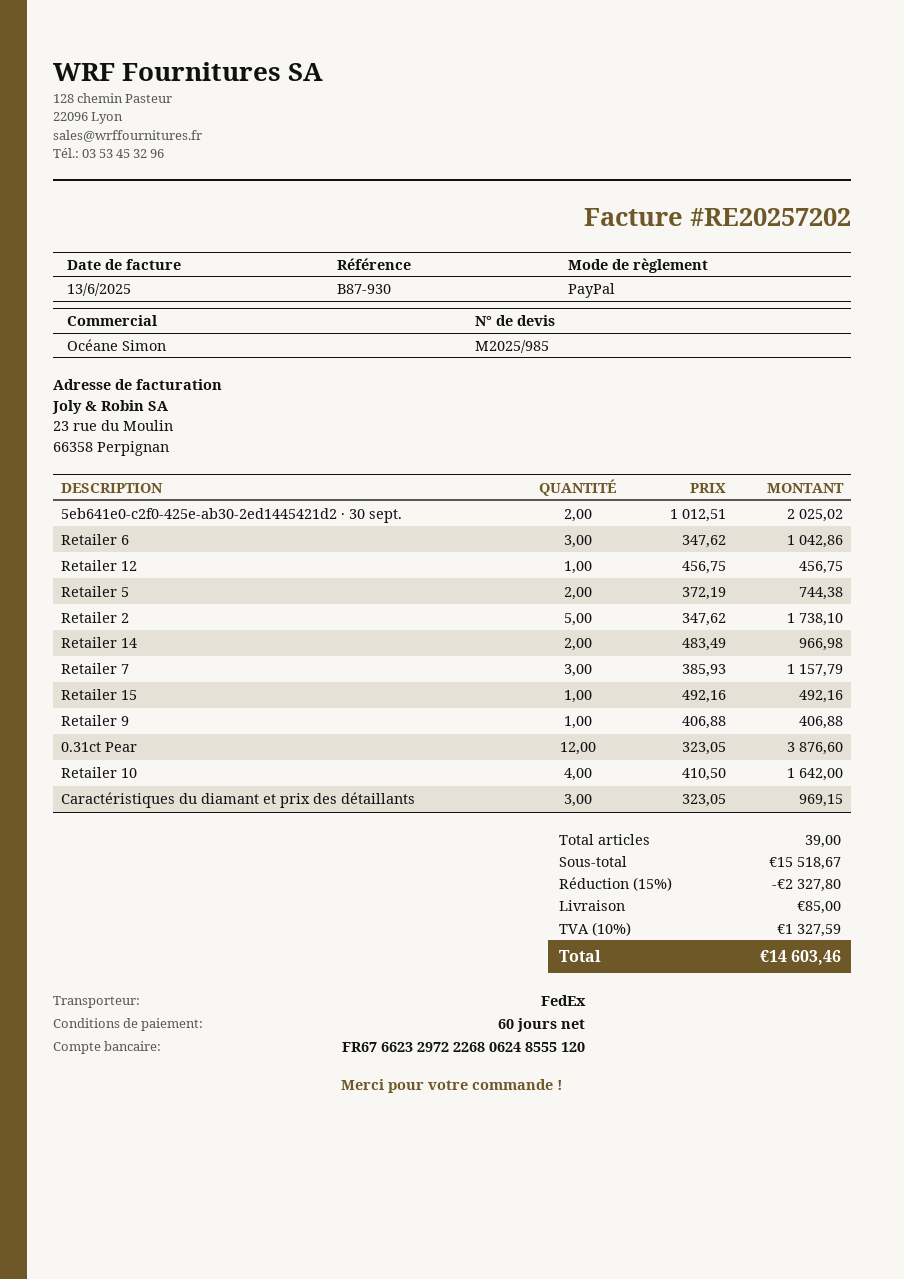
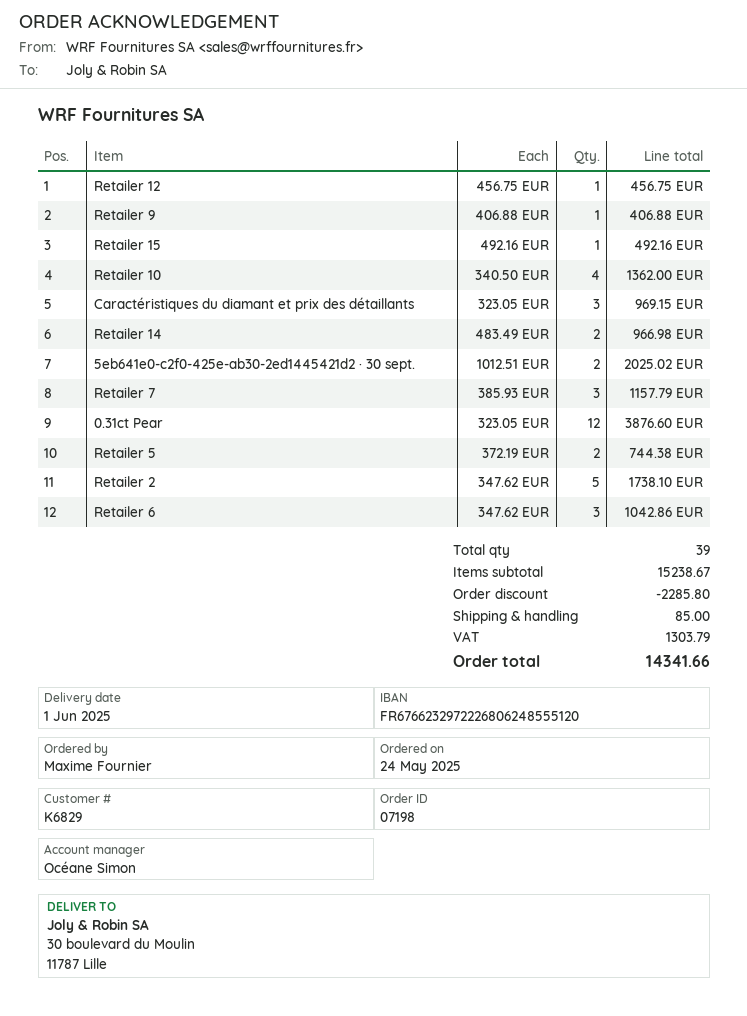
Retailer 10: 4 x 410.50 = 1642.00 -> 4 x 340.50 = 1362.00
subtotal: 15518.67 -> 15238.67
discount: 2327.80 -> 2285.80
tax: 1327.59 -> 1303.79
total: 14603.46 -> 14341.66

